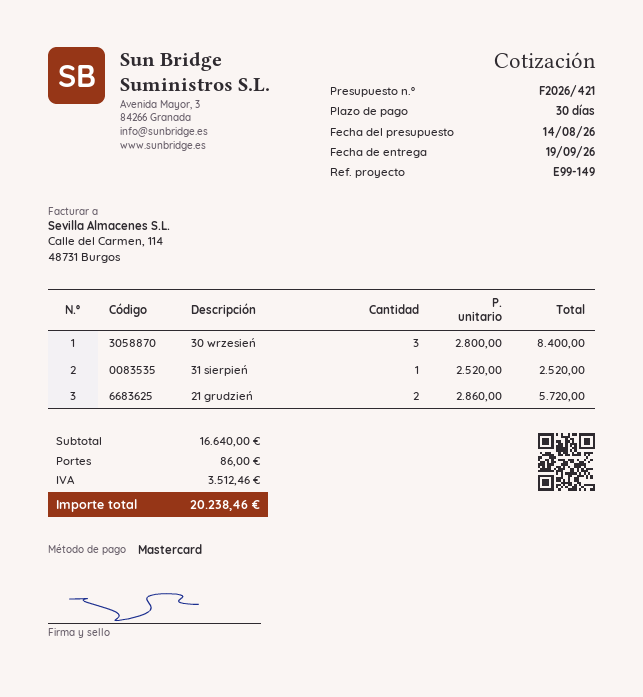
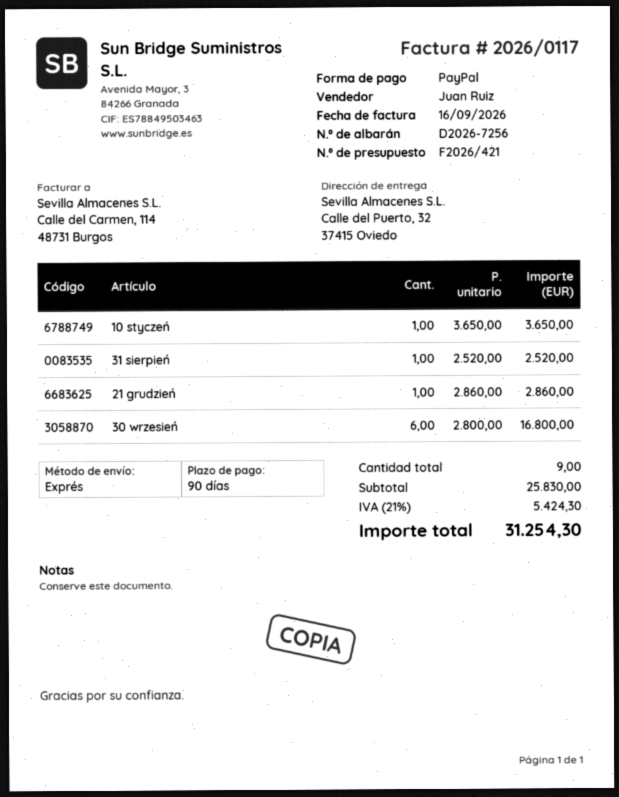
payment terms: 30 days -> 90 days
payment method: Mastercard -> PayPal
30 wrzesień: 3 x 2800.00 = 8400.00 -> 6 x 2800.00 = 16800.00
21 grudzień: 2 x 2860.00 = 5720.00 -> 1 x 2860.00 = 2860.00
10 styczeń: none -> 1 x 3650.00 = 3650.00
subtotal: 16640.00 -> 25830.00
shipping: 86.00 -> none
tax: 3512.46 -> 5424.30
total: 20238.46 -> 31254.30

